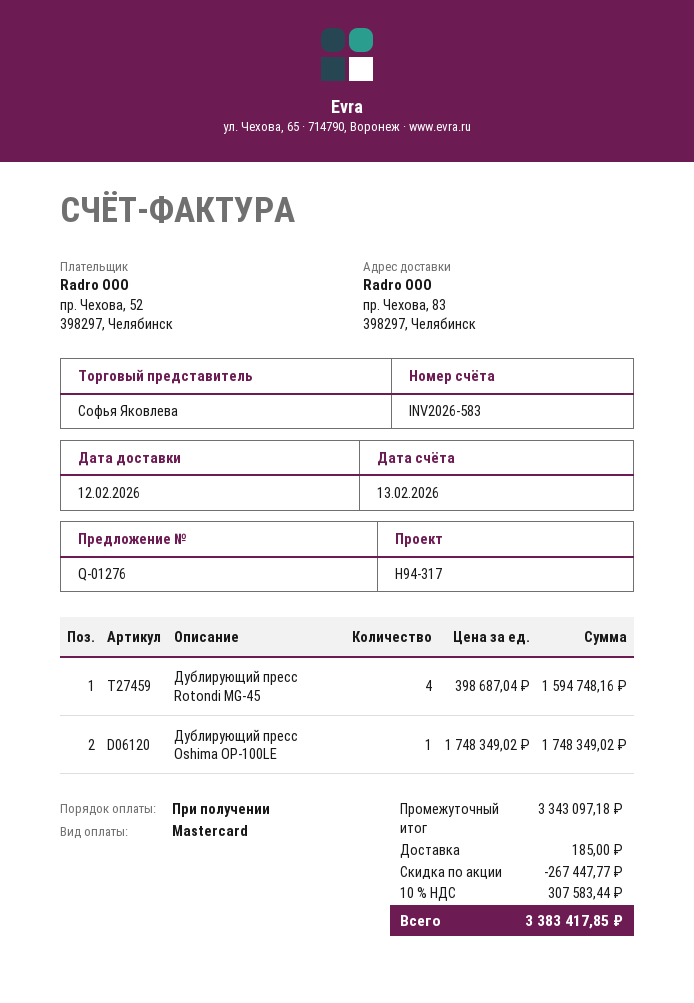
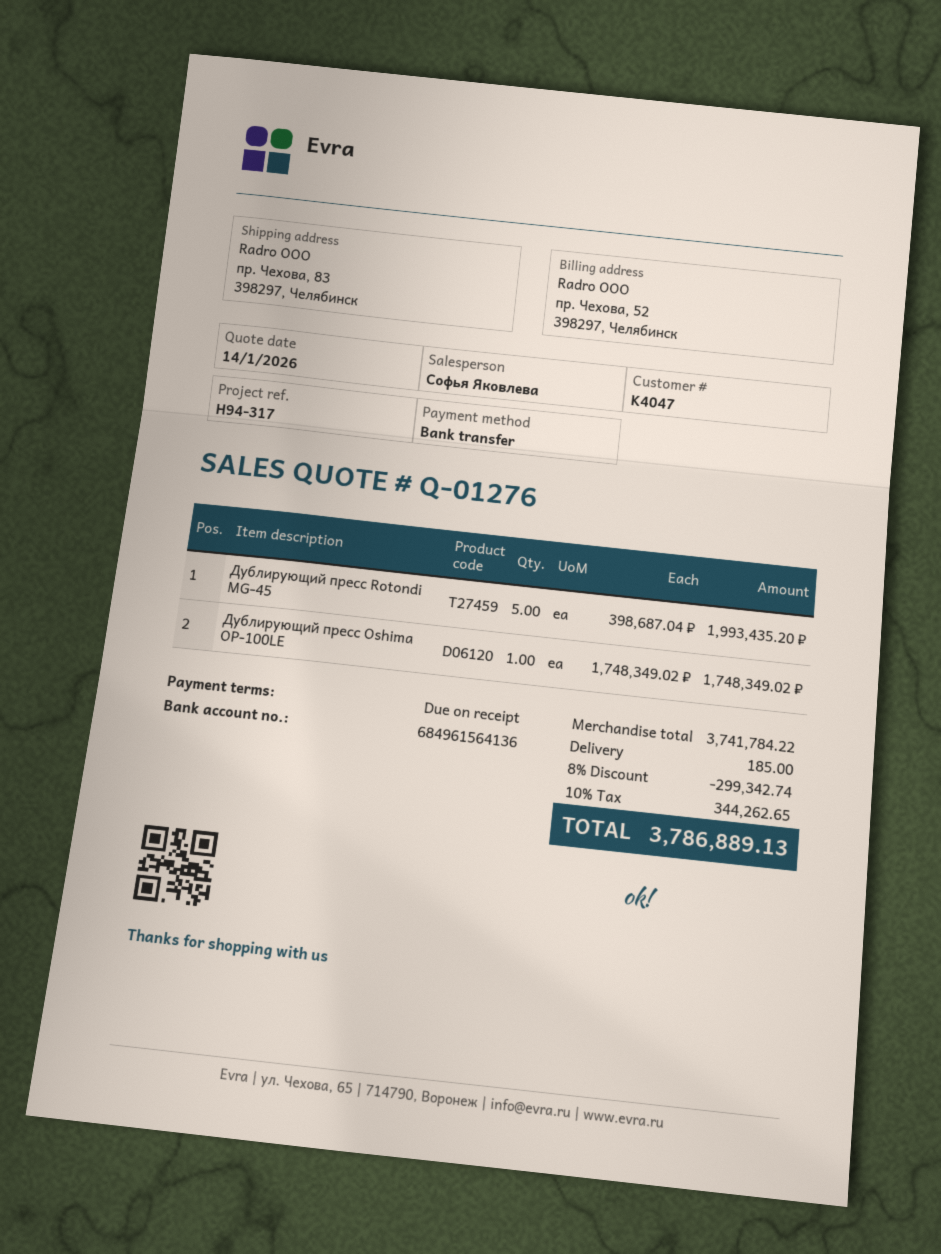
payment method: Mastercard -> bank transfer
Дублирующий пресс Rotondi MG-45: 4 x 398687.04 = 1594748.16 -> 5 x 398687.04 = 1993435.20
subtotal: 3343097.18 -> 3741784.22
discount: 267447.77 -> 299342.74
tax: 10% = 307583.44 -> 10% = 344262.65
total: 3383417.85 -> 3786889.13

